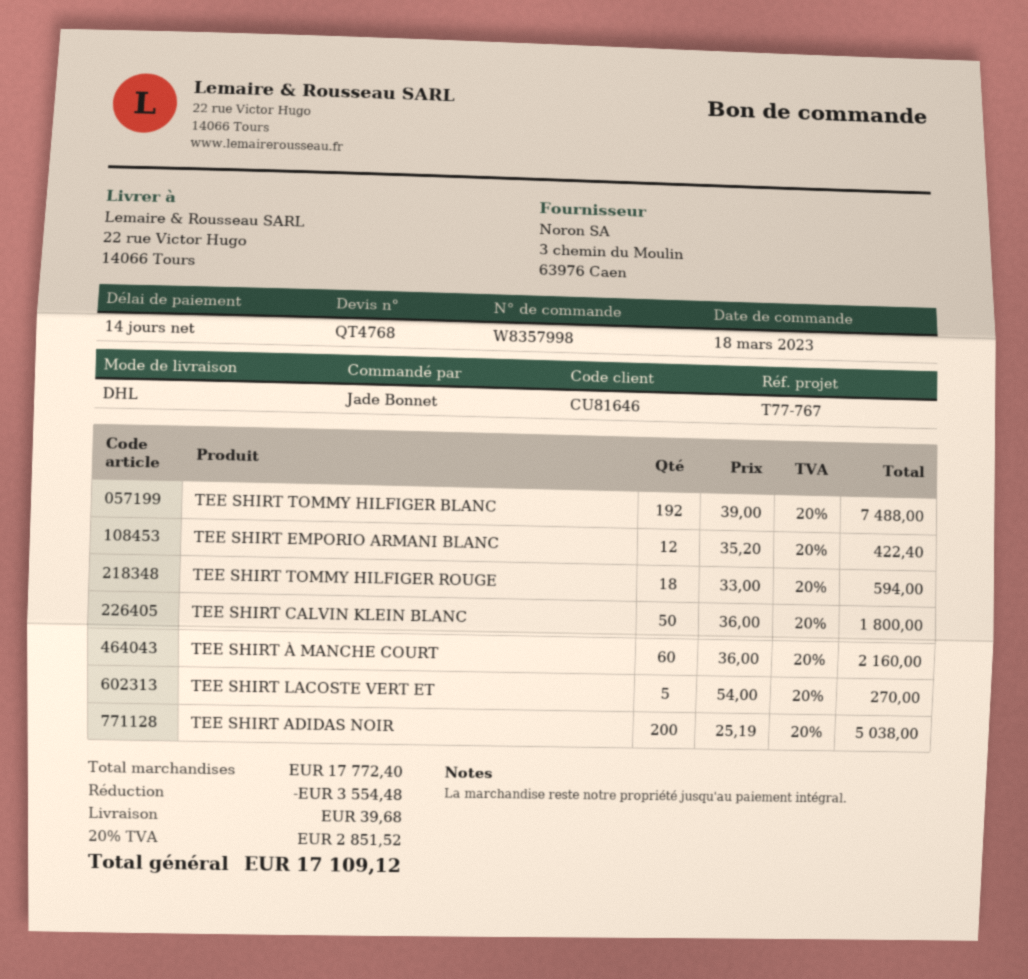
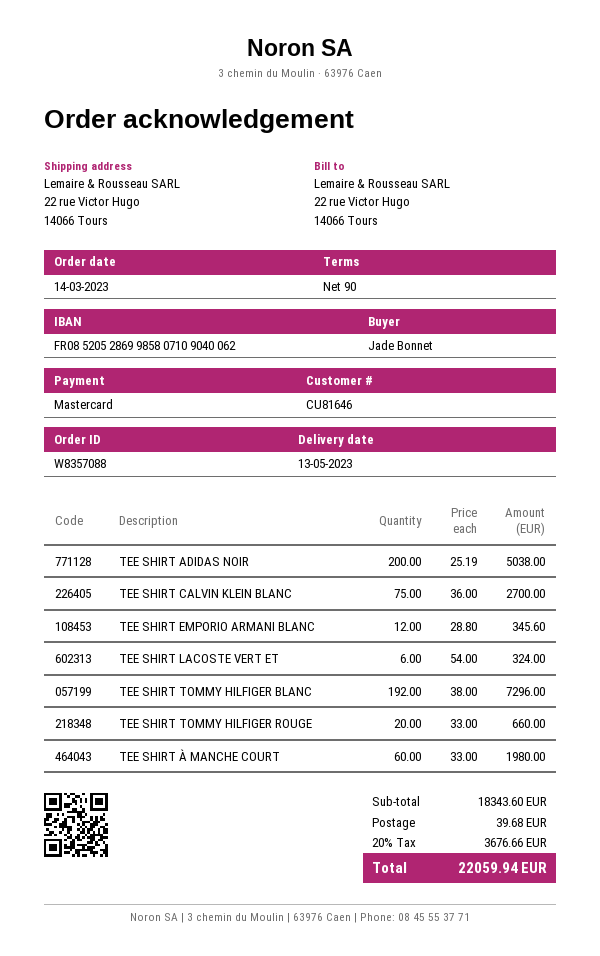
order number: W8357998 -> W8357088
order date: 2023-03-18 -> 2023-03-14
payment terms: 14 days -> 90 days
TEE SHIRT TOMMY HILFIGER BLANC: 192 x 39.00 = 7488.00 -> 192 x 38.00 = 7296.00
TEE SHIRT EMPORIO ARMANI BLANC: 12 x 35.20 = 422.40 -> 12 x 28.80 = 345.60
TEE SHIRT TOMMY HILFIGER ROUGE: 18 x 33.00 = 594.00 -> 20 x 33.00 = 660.00
TEE SHIRT CALVIN KLEIN BLANC: 50 x 36.00 = 1800.00 -> 75 x 36.00 = 2700.00
TEE SHIRT À MANCHE COURT: 60 x 36.00 = 2160.00 -> 60 x 33.00 = 1980.00
TEE SHIRT LACOSTE VERT ET: 5 x 54.00 = 270.00 -> 6 x 54.00 = 324.00
subtotal: 17772.40 -> 18343.60
discount: 3554.48 -> none
tax: 20% = 2851.52 -> 20% = 3676.66
total: 17109.12 -> 22059.94

